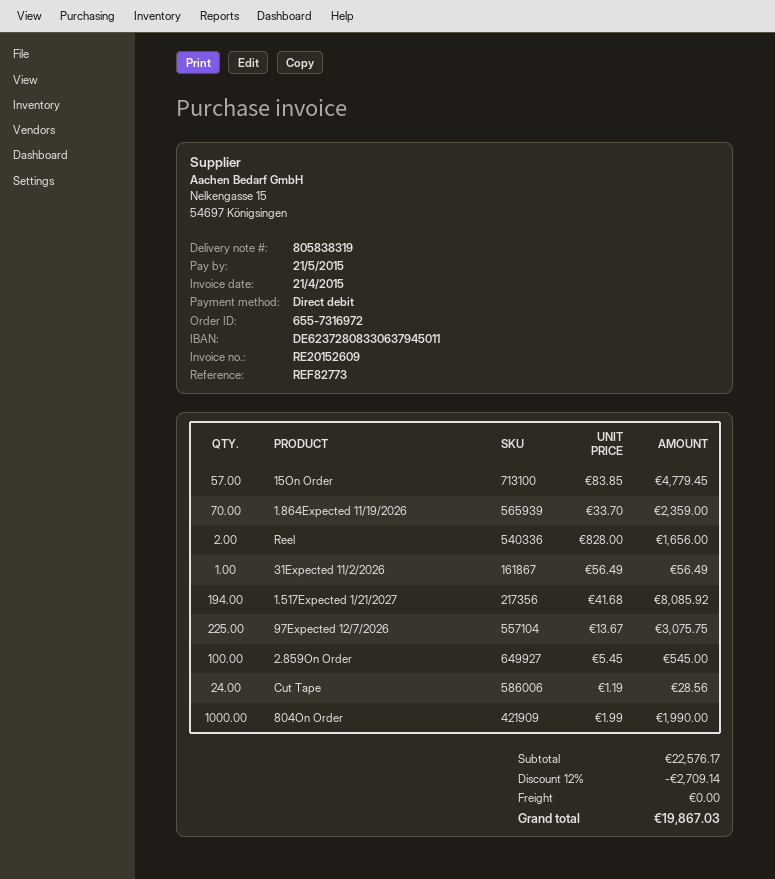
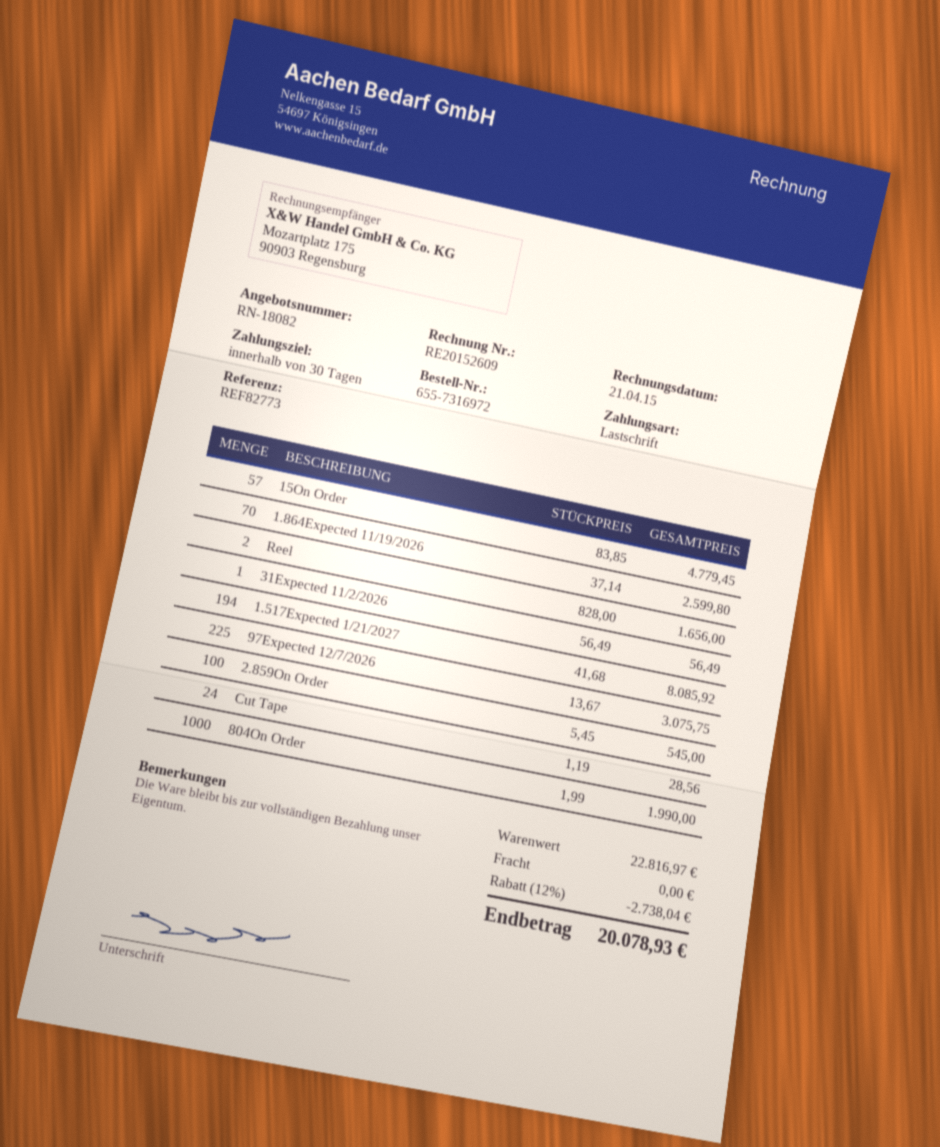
1.864Expected 11/19/2026: 70 x 33.70 = 2359.00 -> 70 x 37.14 = 2599.80
subtotal: 22576.17 -> 22816.97
discount: 12% = 2709.14 -> 12% = 2738.04
total: 19867.03 -> 20078.93

